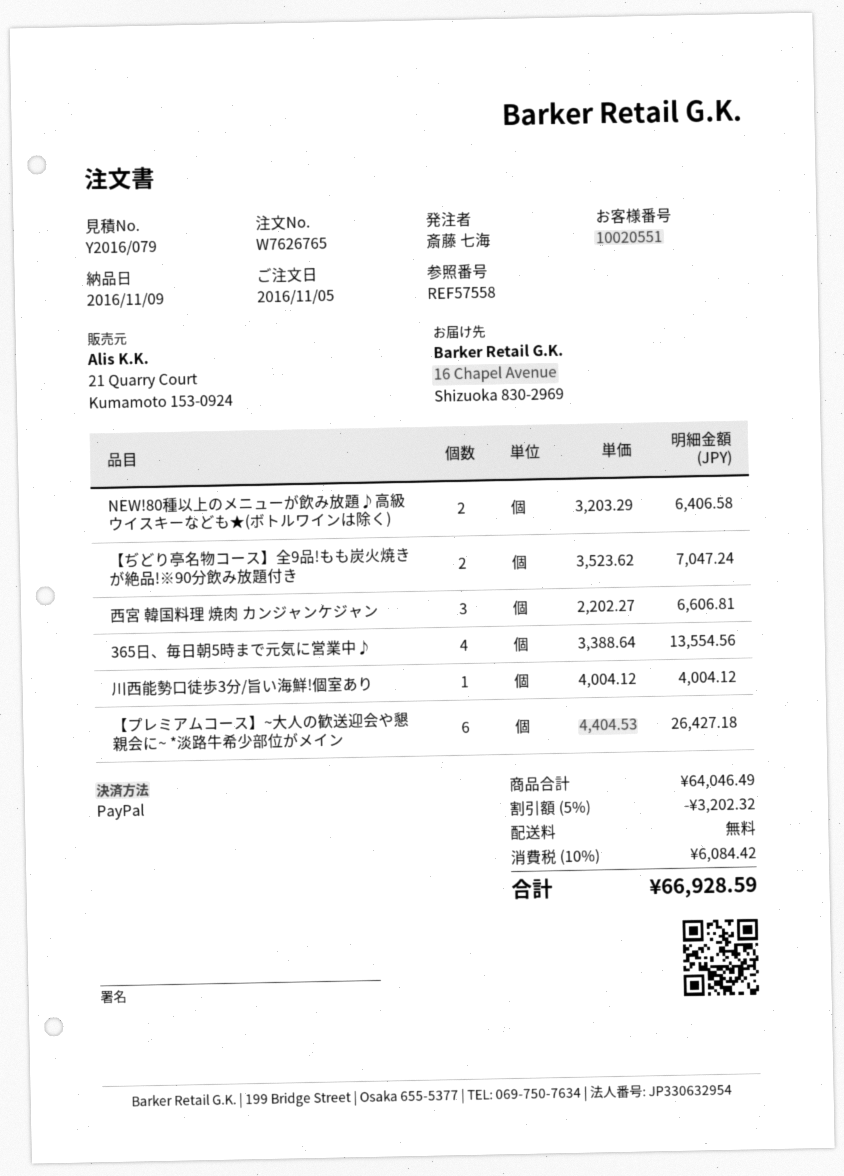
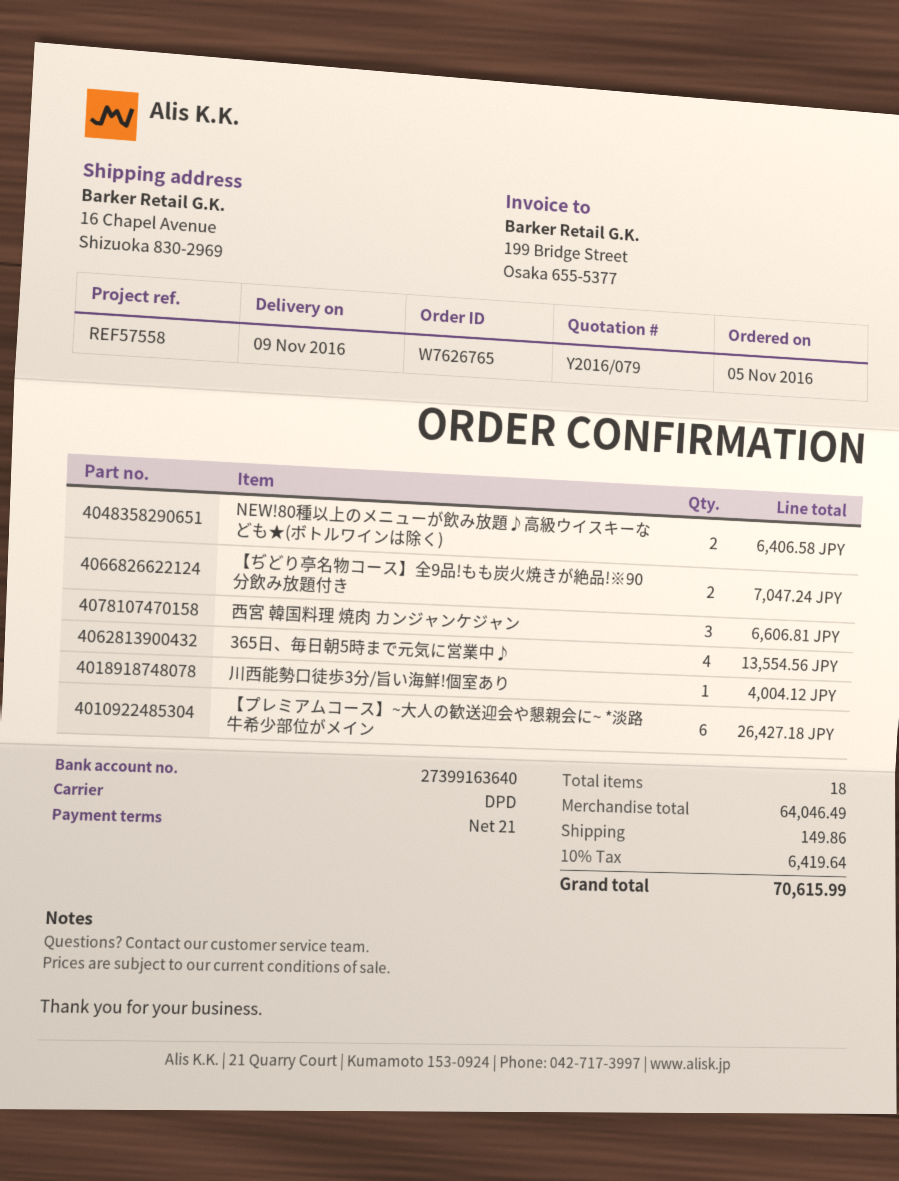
discount: 5% = 3202.32 -> none
shipping: 0.00 -> 149.86
tax: 10% = 6084.42 -> 10% = 6419.64
total: 66928.59 -> 70615.99

